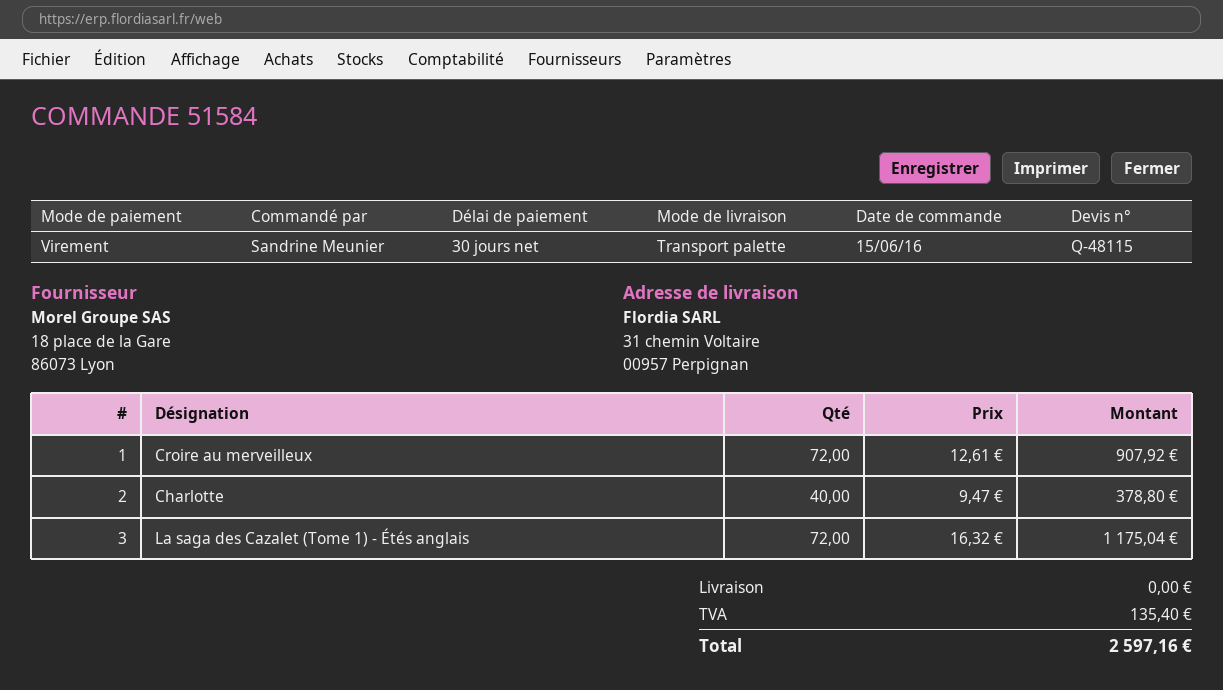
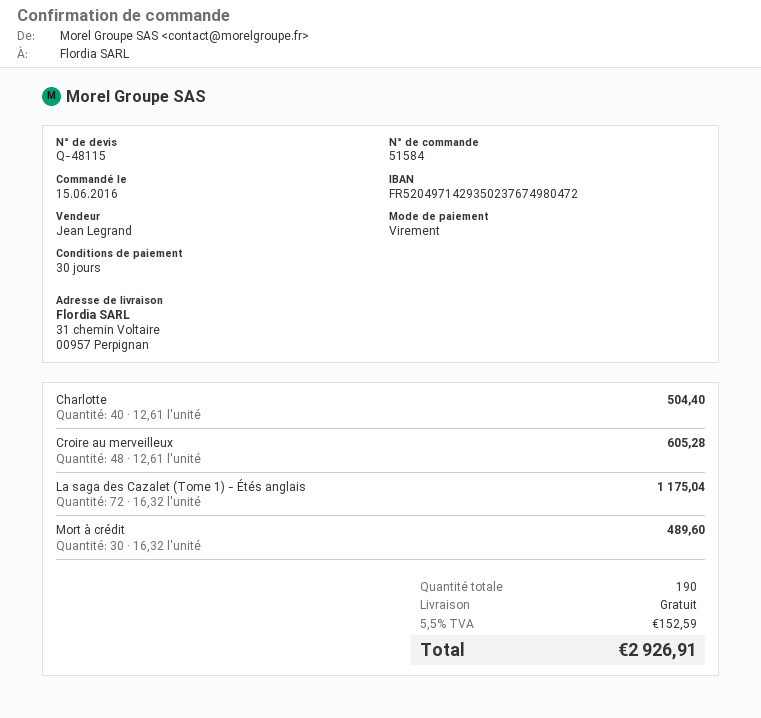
Croire au merveilleux: 72 x 12.61 = 907.92 -> 48 x 12.61 = 605.28
Charlotte: 40 x 9.47 = 378.80 -> 40 x 12.61 = 504.40
Mort à crédit: none -> 30 x 16.32 = 489.60
tax: 135.40 -> 152.59
total: 2597.16 -> 2926.91

